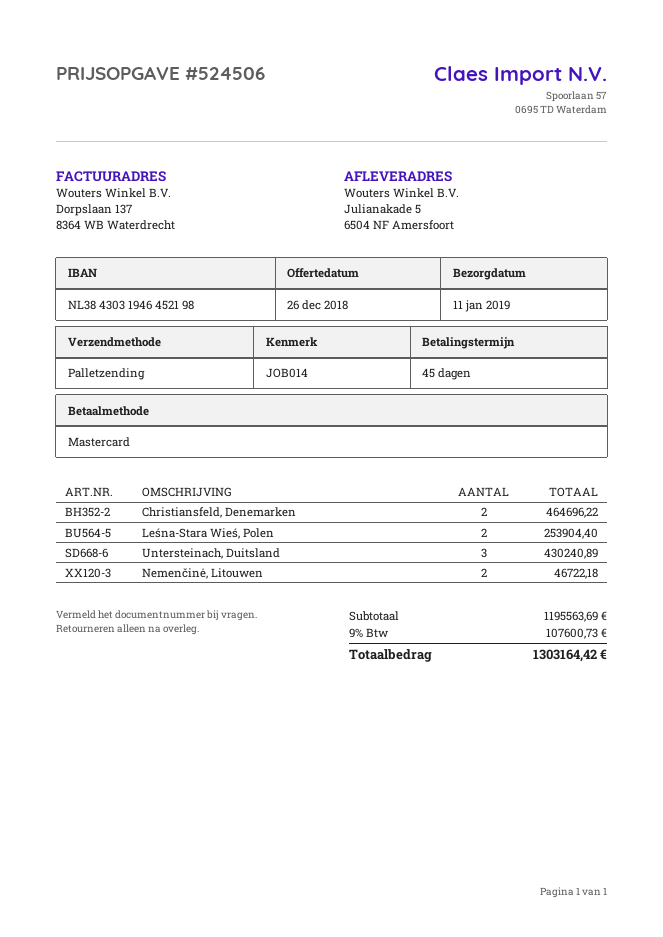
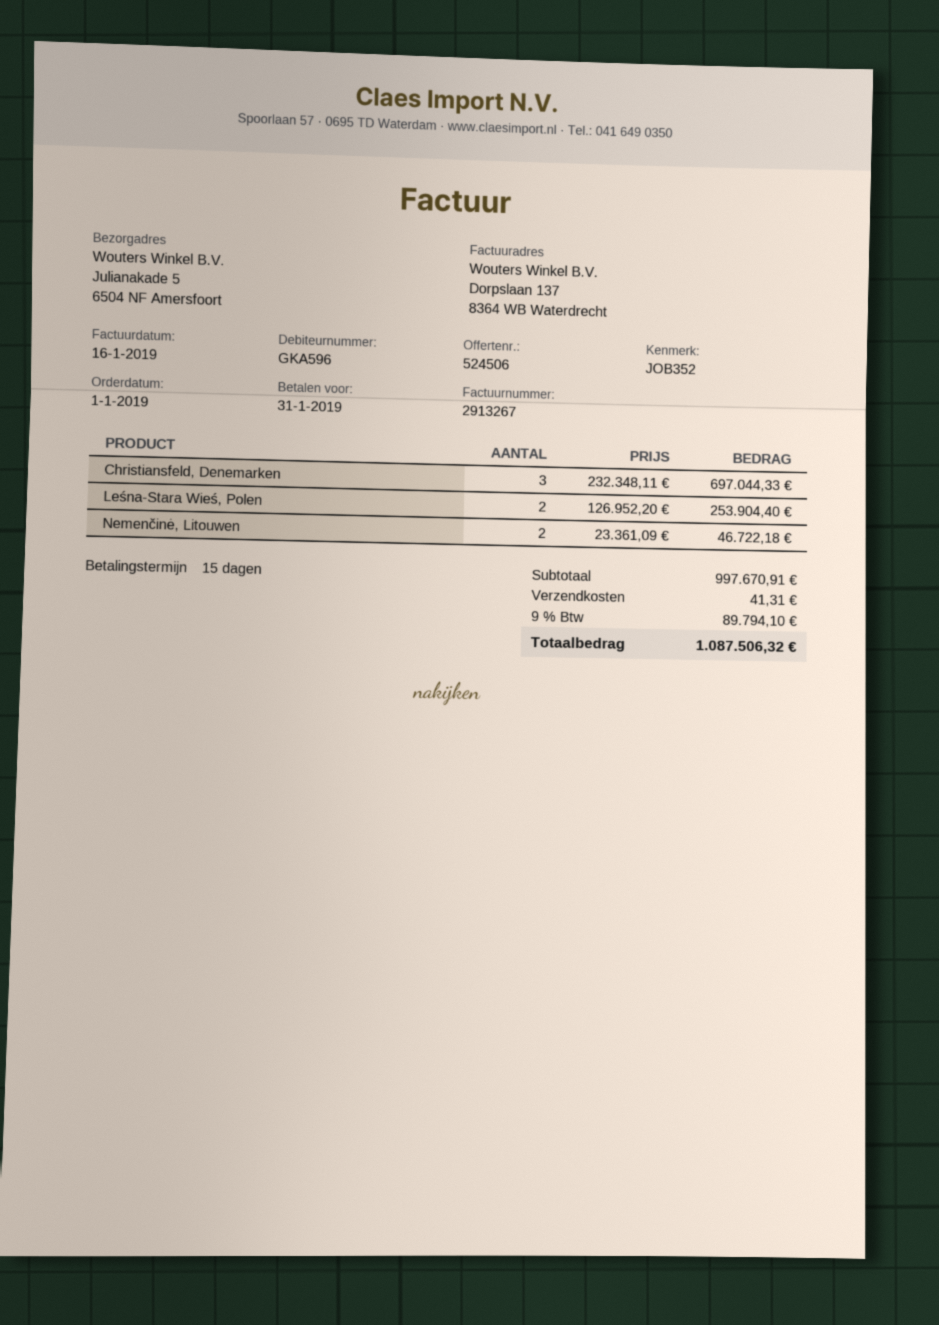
payment terms: 45 days -> 15 days
reference: JOB014 -> JOB352
Christiansfeld, Denemarken: 2 for 464696.22 -> 3 for 697044.33
Untersteinach, Duitsland: 3 for 430240.89 -> none
subtotal: 1195563.69 -> 997670.91
shipping: none -> 41.31
tax: 9% = 107600.73 -> 9% = 89794.10
total: 1303164.42 -> 1087506.32

